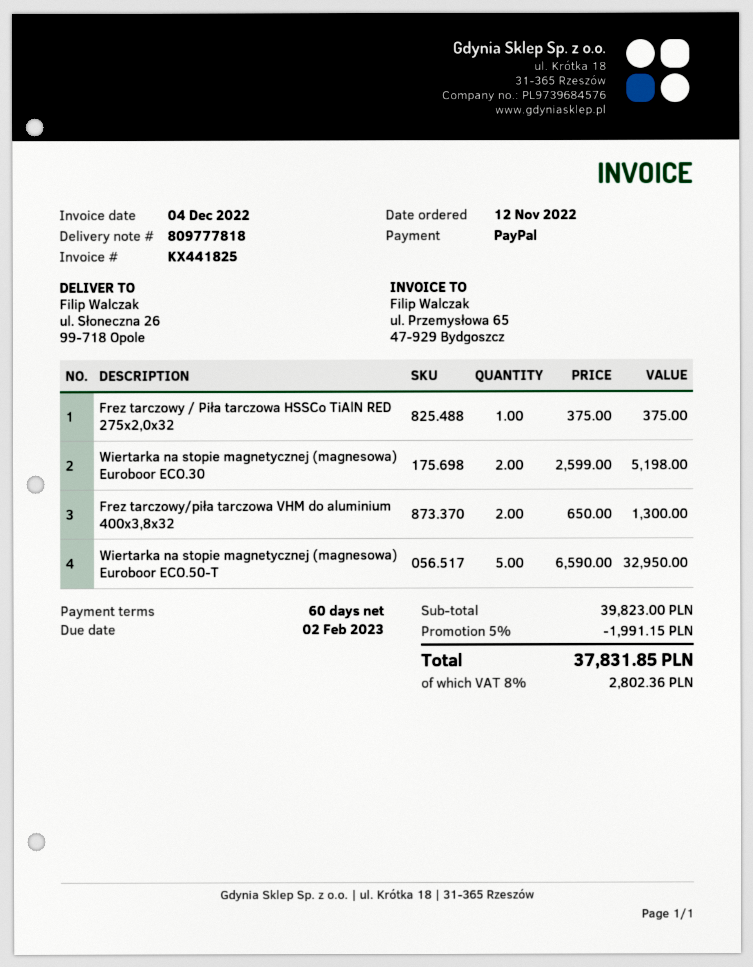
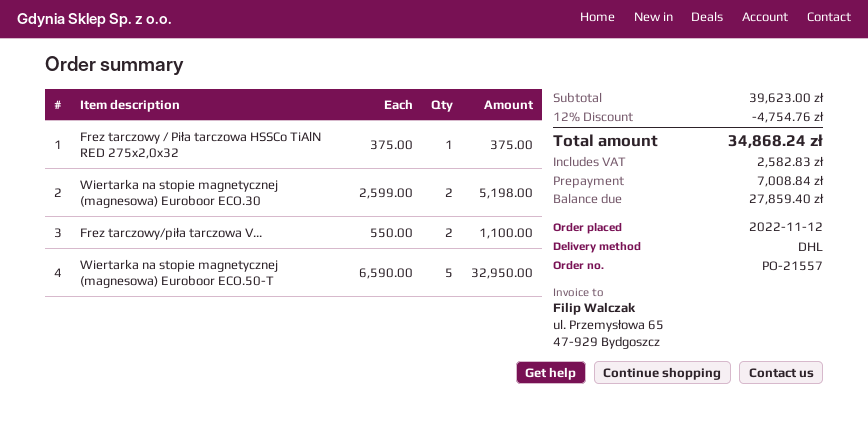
Frez tarczowy/piła tarczowa VHM do aluminium 400x3,8x32: 2 x 650.00 = 1300.00 -> 2 x 550.00 = 1100.00
subtotal: 39823.00 -> 39623.00
discount: 5% = 1991.15 -> 12% = 4754.76
tax: 2802.36 -> 2582.83
total: 37831.85 -> 34868.24

